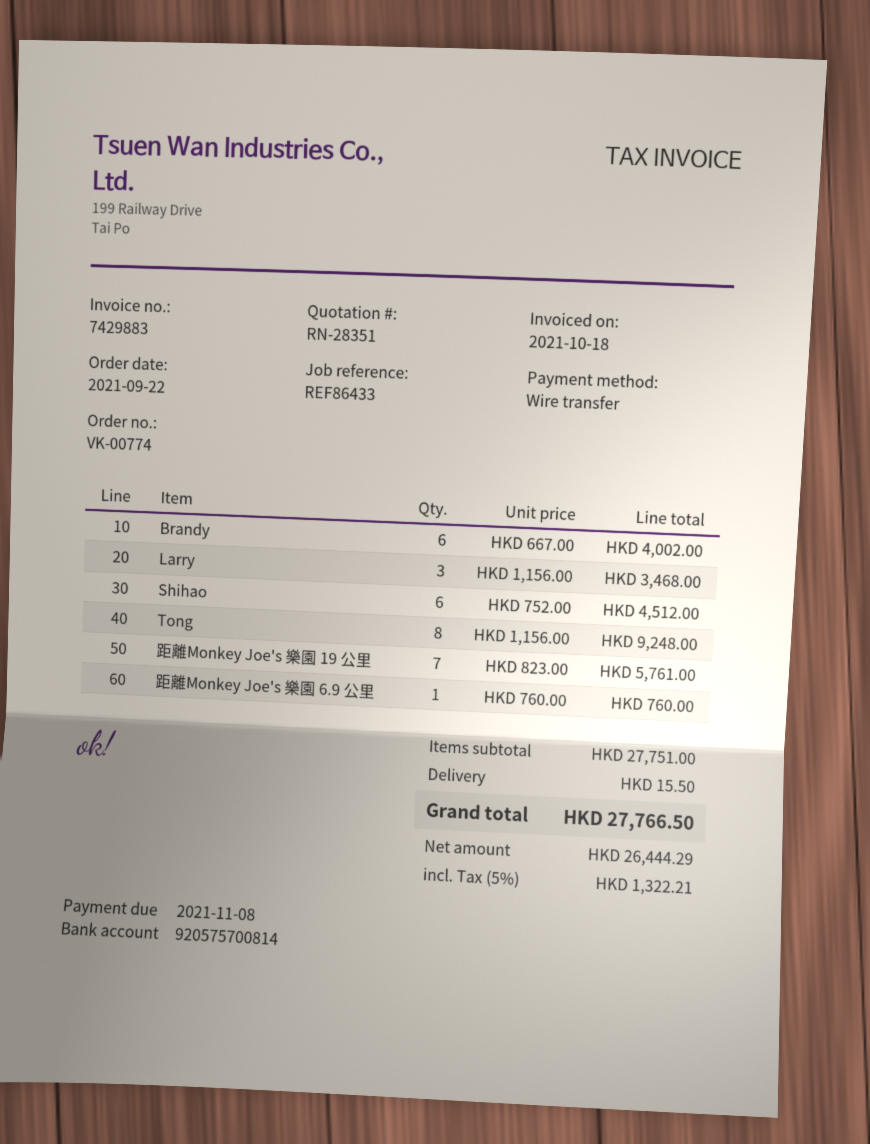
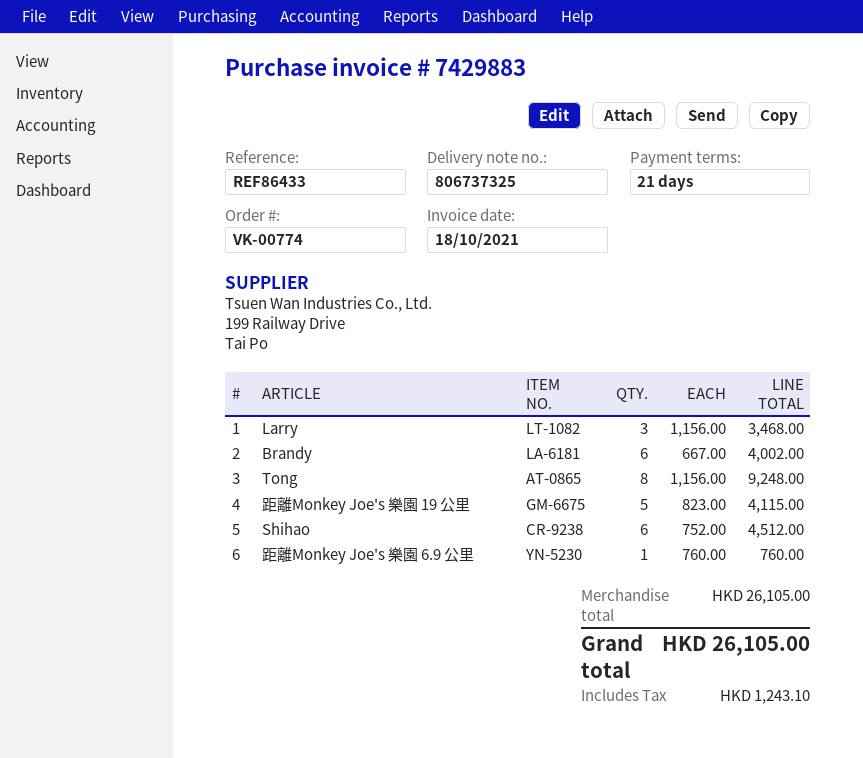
距離Monkey Joe's 樂園 19 公里: 7 x 823.00 = 5761.00 -> 5 x 823.00 = 4115.00
subtotal: 27751.00 -> 26105.00
shipping: 15.50 -> none
tax: 1322.21 -> 1243.10
total: 27766.50 -> 26105.00

